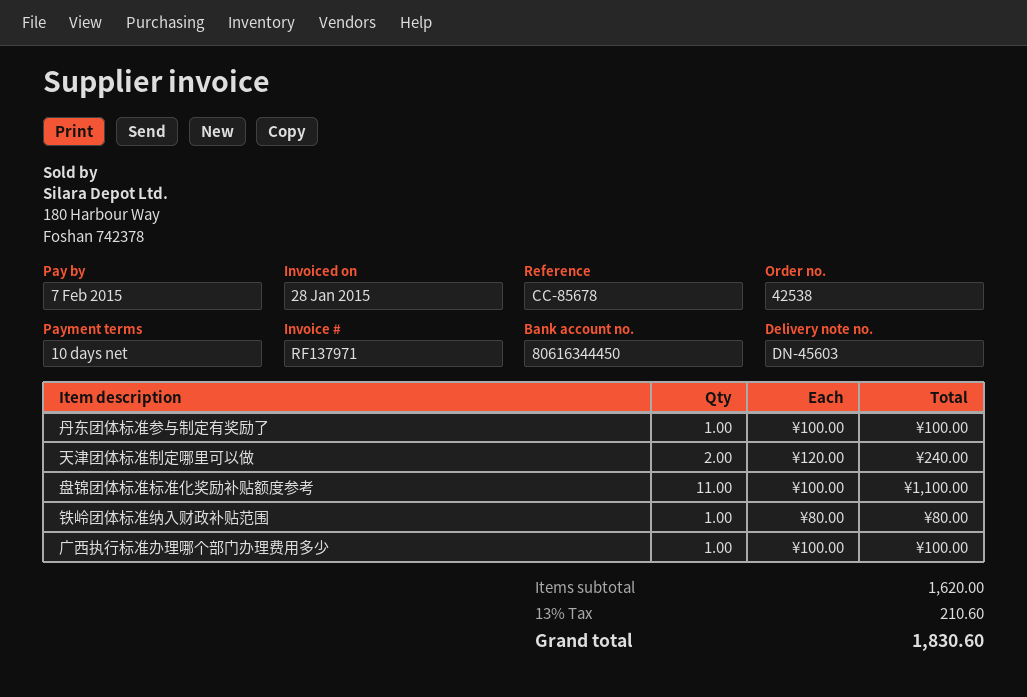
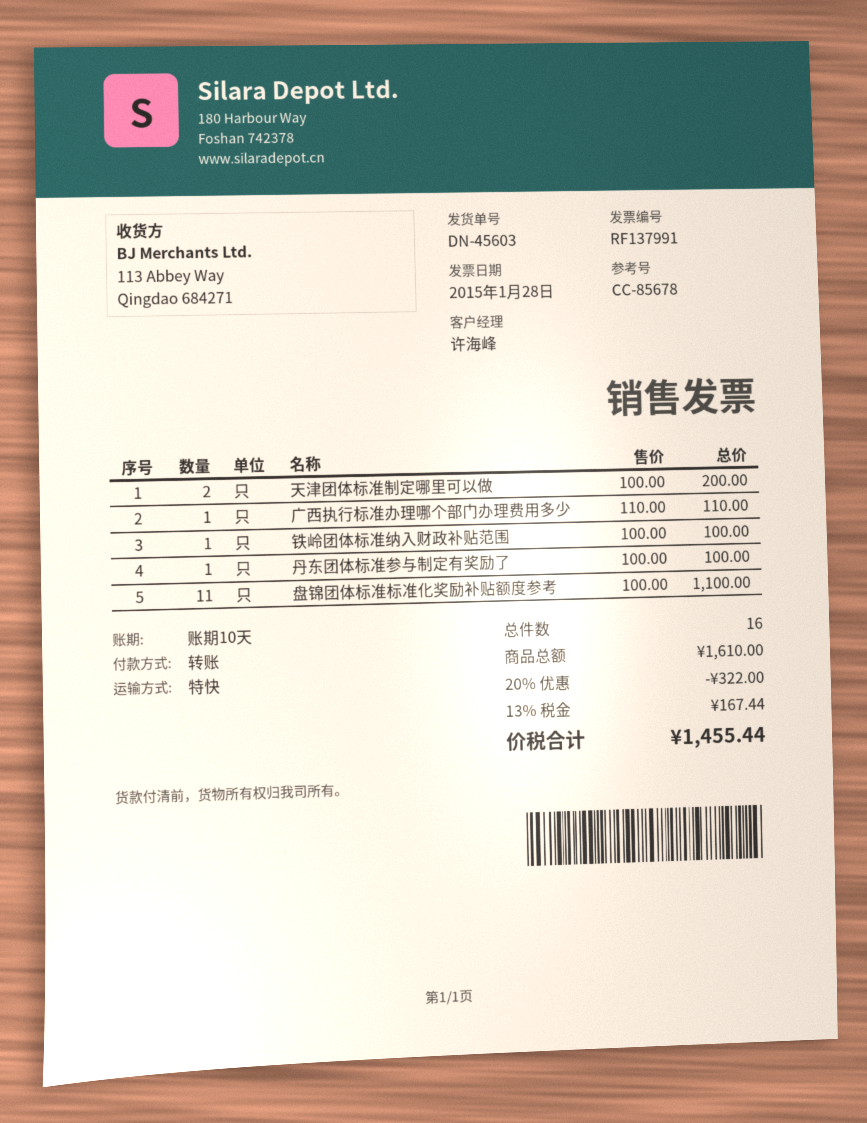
invoice number: RF137971 -> RF137991
天津团体标准制定哪里可以做: 2 x 120.00 = 240.00 -> 2 x 100.00 = 200.00
铁岭团体标准纳入财政补贴范围: 1 x 80.00 = 80.00 -> 1 x 100.00 = 100.00
广西执行标准办理哪个部门办理费用多少: 1 x 100.00 = 100.00 -> 1 x 110.00 = 110.00
subtotal: 1620.00 -> 1610.00
discount: none -> 20% = 322.00
tax: 13% = 210.60 -> 13% = 167.44
total: 1830.60 -> 1455.44

